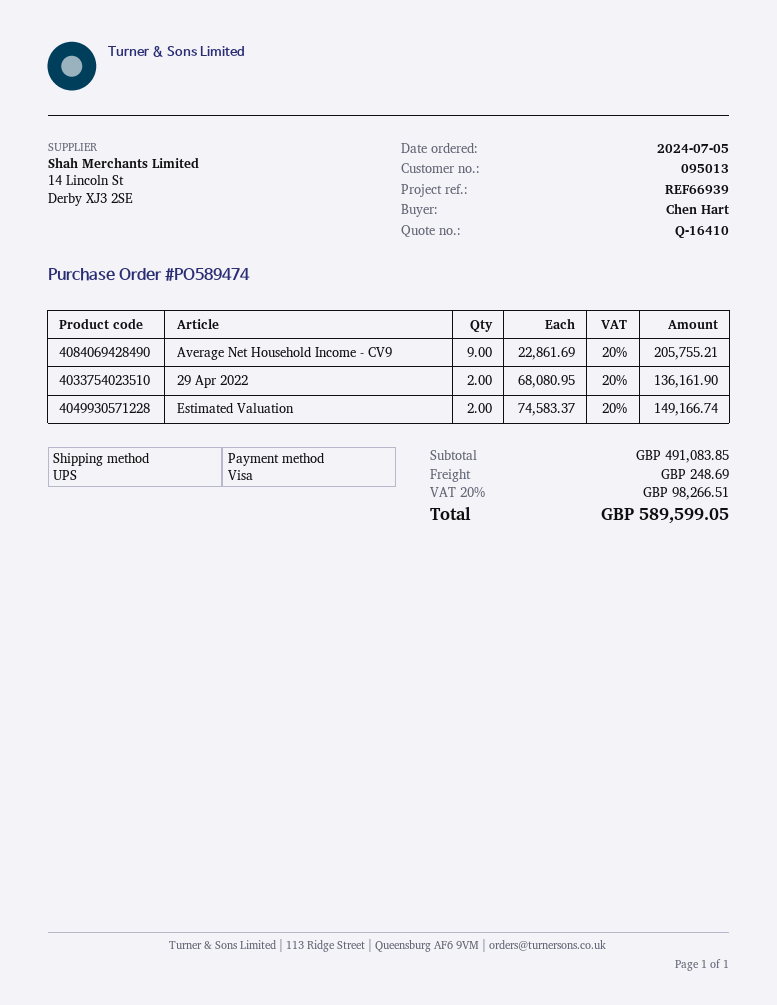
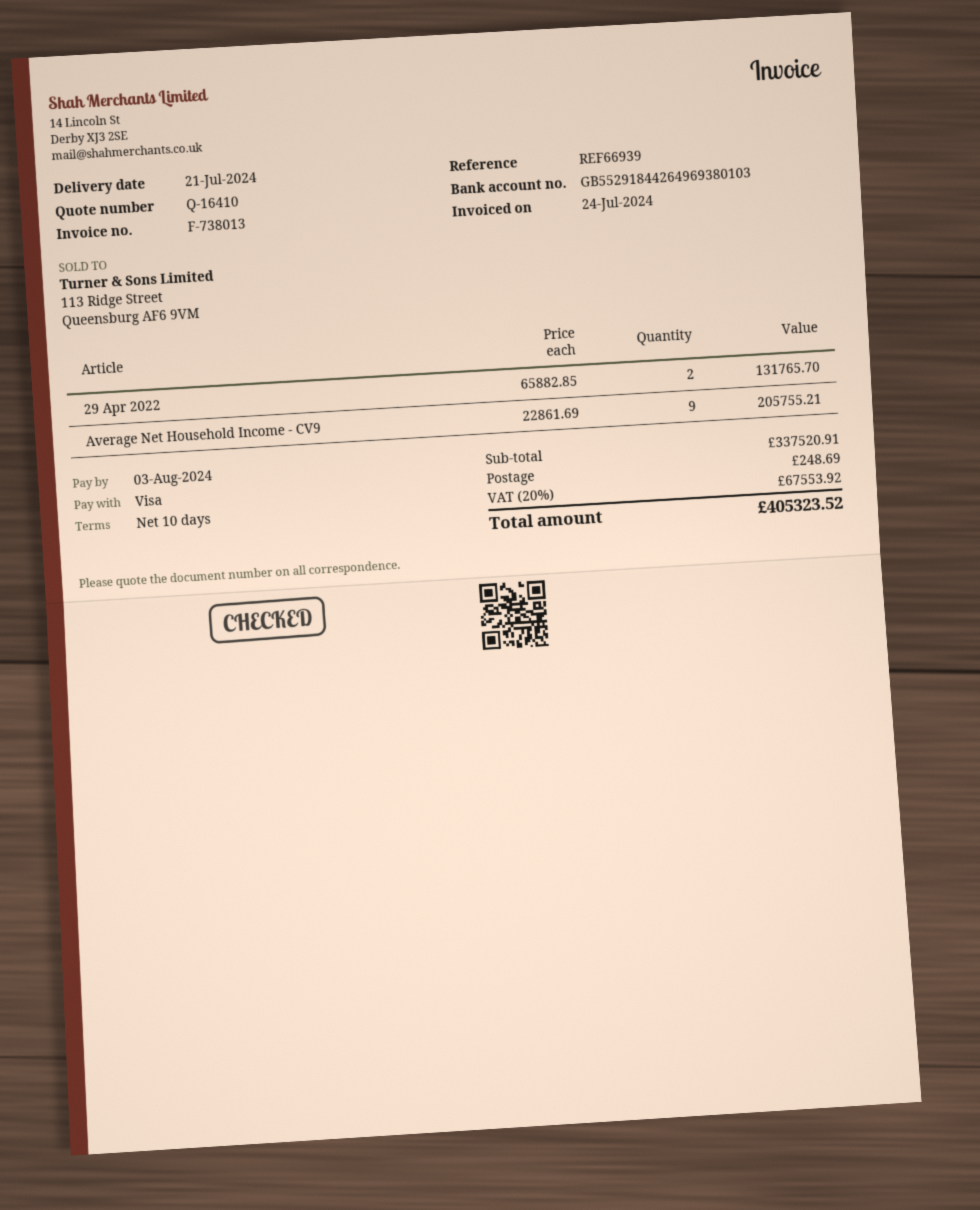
29 Apr 2022: 2 x 68080.95 = 136161.90 -> 2 x 65882.85 = 131765.70
Estimated Valuation: 2 x 74583.37 = 149166.74 -> none
subtotal: 491083.85 -> 337520.91
tax: 20% = 98266.51 -> 20% = 67553.92
total: 589599.05 -> 405323.52

